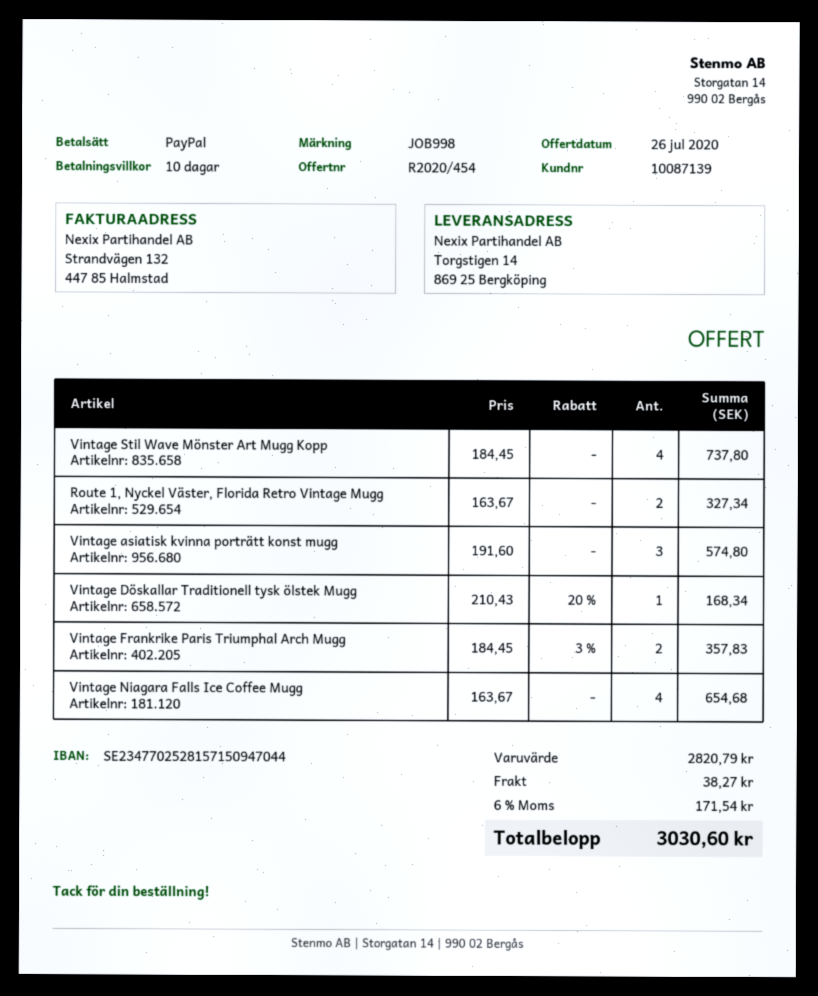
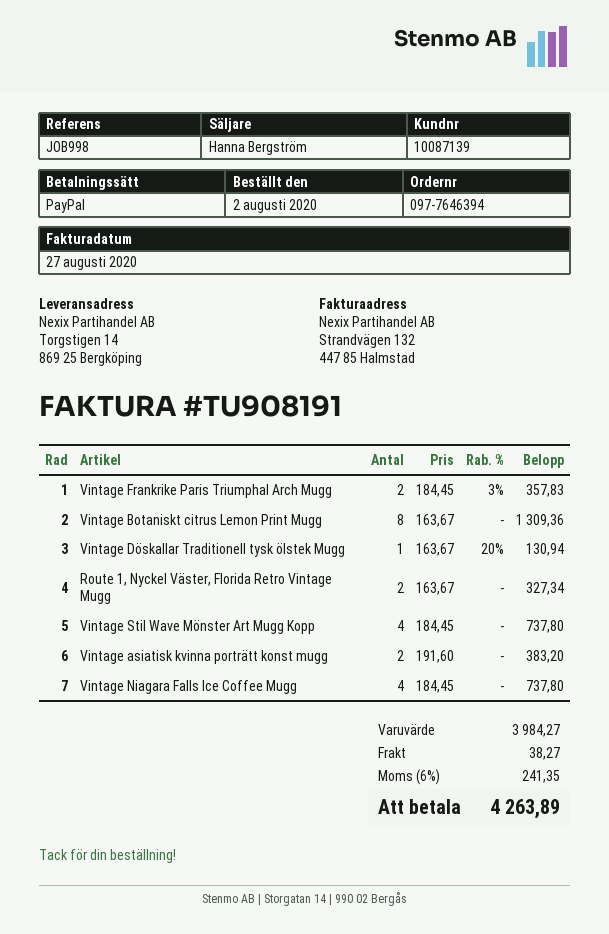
Vintage asiatisk kvinna porträtt konst mugg: 3 x 191.60 = 574.80 -> 2 x 191.60 = 383.20
Vintage Döskallar Traditionell tysk ölstek Mugg: 1 x 210.43 - 20% = 168.34 -> 1 x 163.67 - 20% = 130.94
Vintage Niagara Falls Ice Coffee Mugg: 4 x 163.67 = 654.68 -> 4 x 184.45 = 737.80
Vintage Botaniskt citrus Lemon Print Mugg: none -> 8 x 163.67 = 1309.36
subtotal: 2820.79 -> 3984.27
tax: 6% = 171.54 -> 6% = 241.35
total: 3030.60 -> 4263.89

